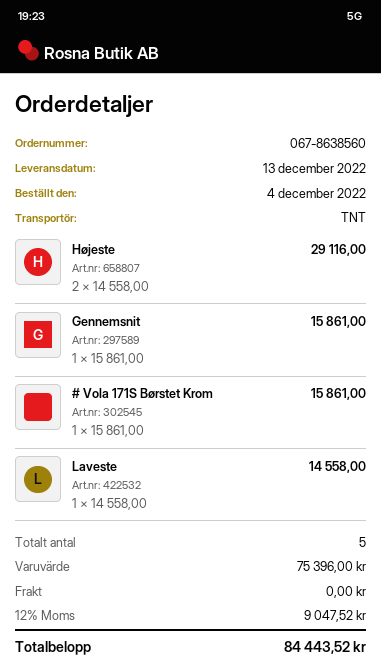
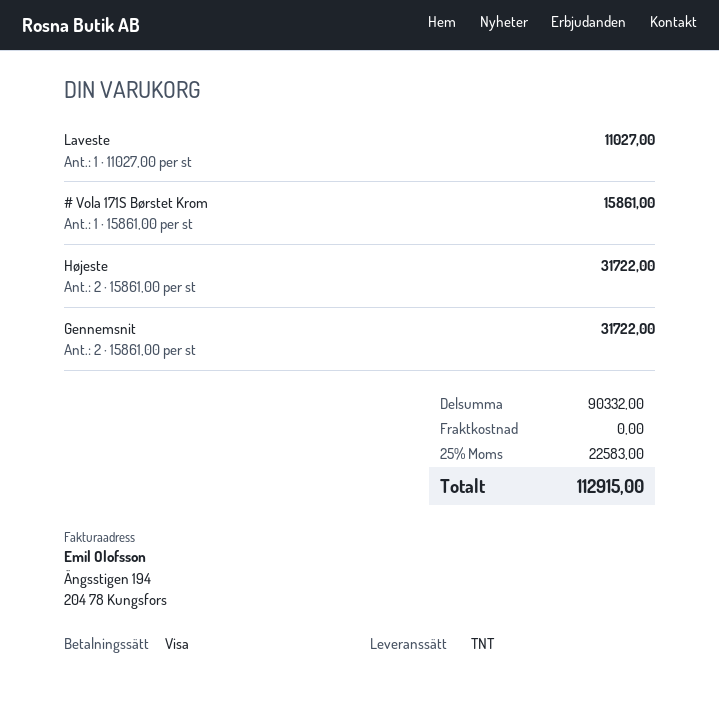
Højeste: 2 x 14558.00 = 29116.00 -> 2 x 15861.00 = 31722.00
Gennemsnit: 1 x 15861.00 = 15861.00 -> 2 x 15861.00 = 31722.00
Laveste: 1 x 14558.00 = 14558.00 -> 1 x 11027.00 = 11027.00
subtotal: 75396.00 -> 90332.00
tax: 12% = 9047.52 -> 25% = 22583.00
total: 84443.52 -> 112915.00

